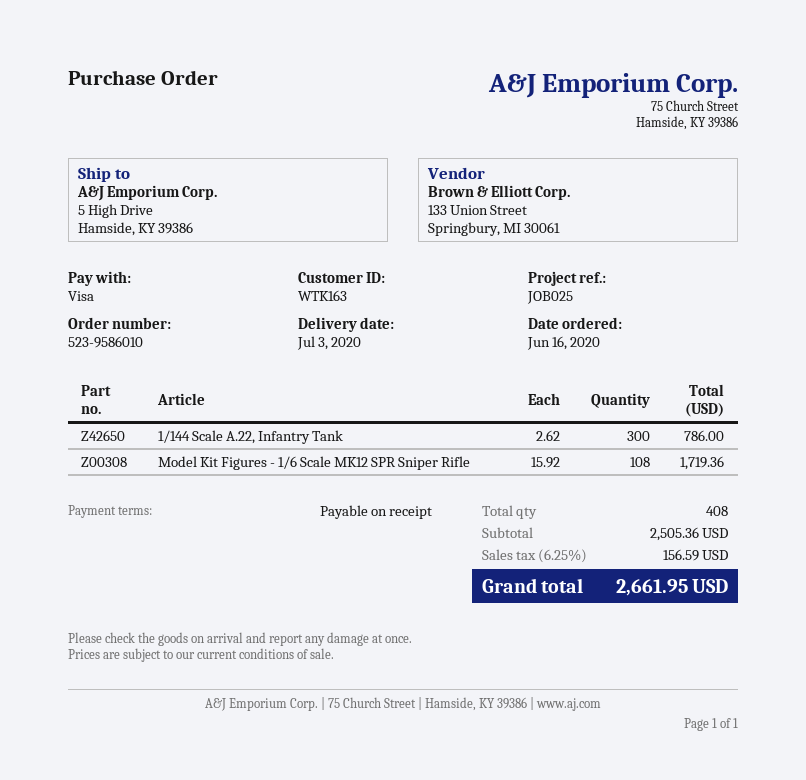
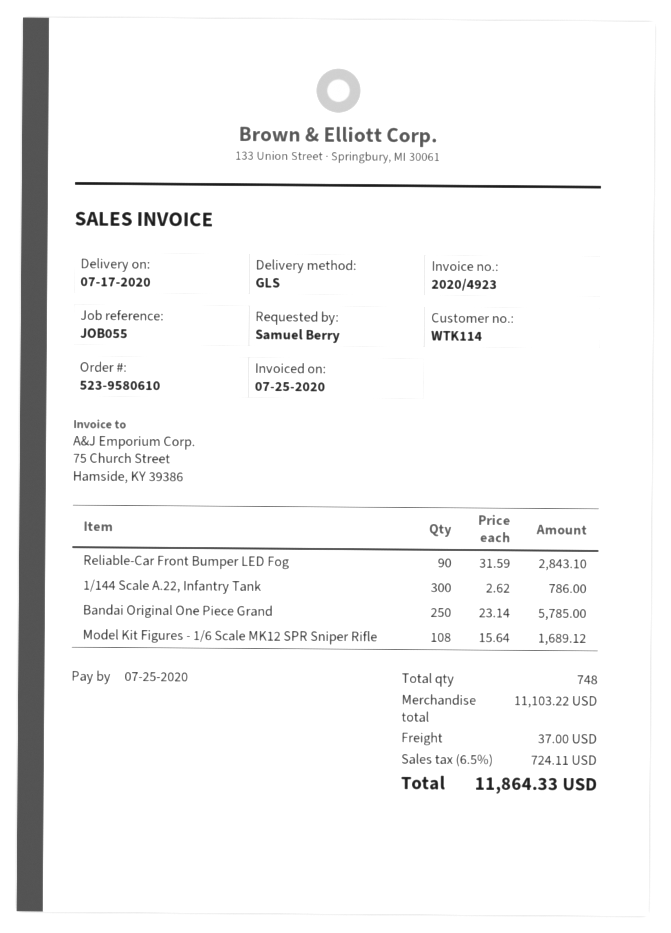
order number: 523-9586010 -> 523-9580610
delivery date: 2020-07-03 -> 2020-07-17
customer number: WTK163 -> WTK114
reference: JOB025 -> JOB055
Model Kit Figures - 1/6 Scale MK12 SPR Sniper Rifle: 108 x 15.92 = 1719.36 -> 108 x 15.64 = 1689.12
Reliable-Car Front Bumper LED Fog: none -> 90 x 31.59 = 2843.10
Bandai Original One Piece Grand: none -> 250 x 23.14 = 5785.00
total quantity: 408 -> 748
subtotal: 2505.36 -> 11103.22
shipping: none -> 37.00
tax: 6.25% = 156.59 -> 6.5% = 724.11
total: 2661.95 -> 11864.33

